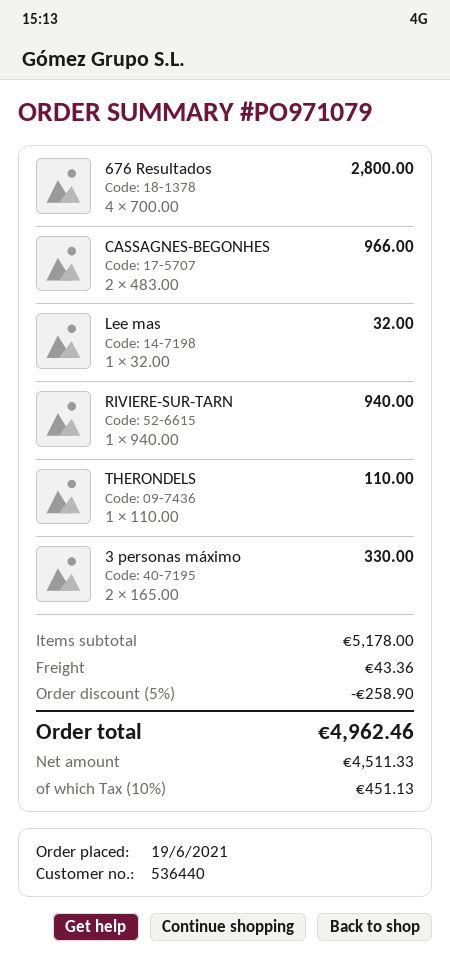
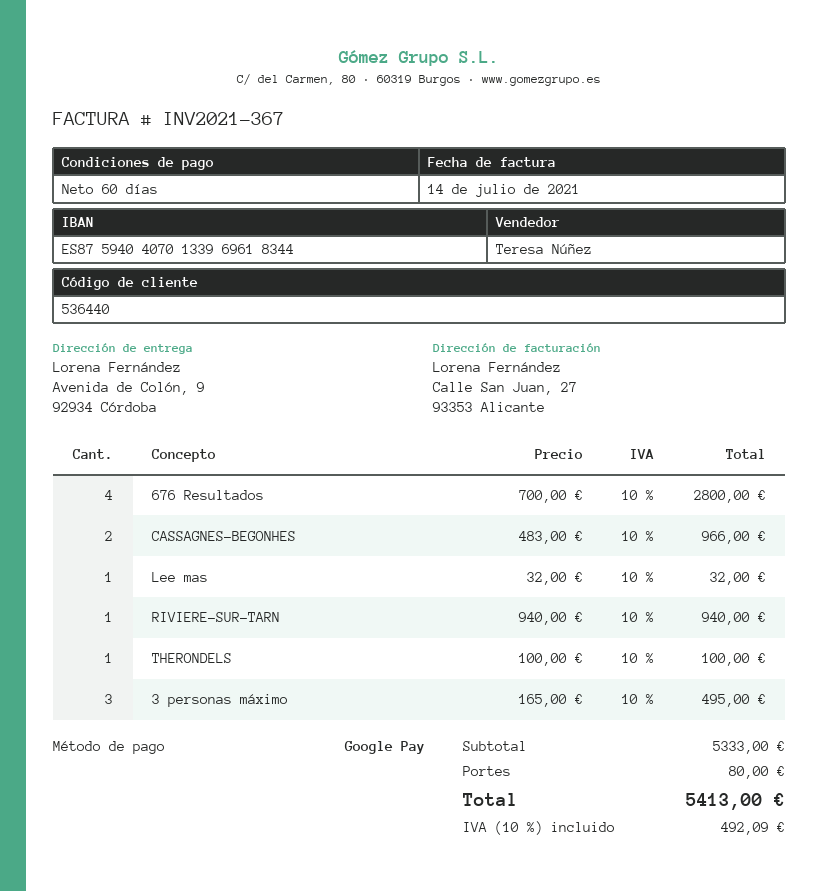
THERONDELS: 1 x 110.00 = 110.00 -> 1 x 100.00 = 100.00
3 personas máximo: 2 x 165.00 = 330.00 -> 3 x 165.00 = 495.00
subtotal: 5178.00 -> 5333.00
discount: 5% = 258.90 -> none
shipping: 43.36 -> 80.00
tax: 10% = 451.13 -> 10% = 492.09
total: 4962.46 -> 5413.00

